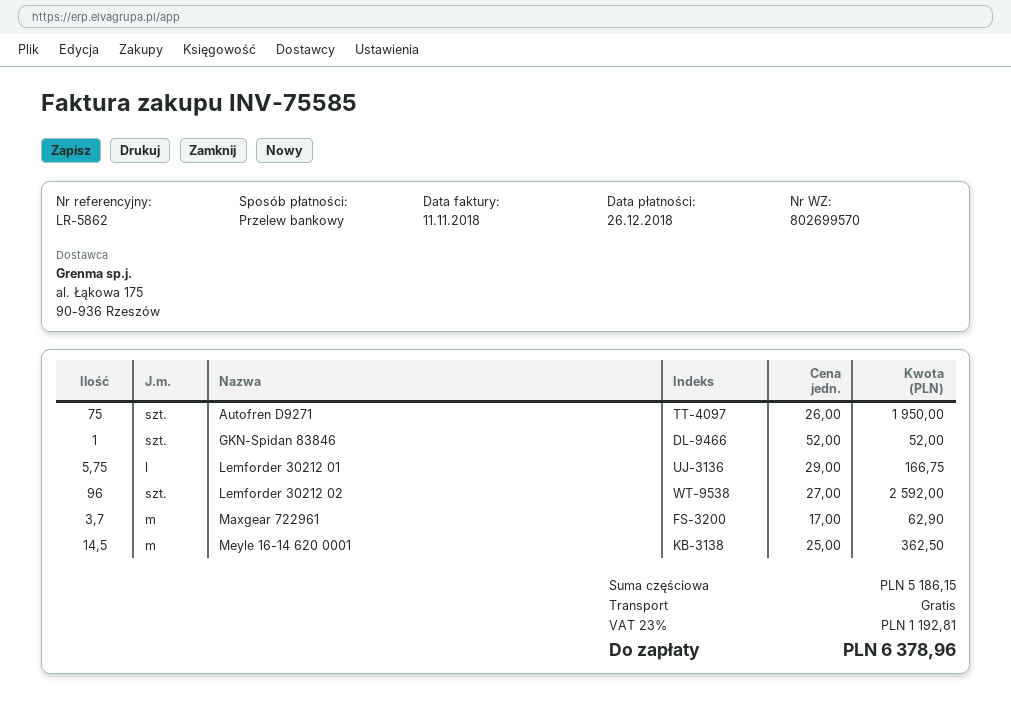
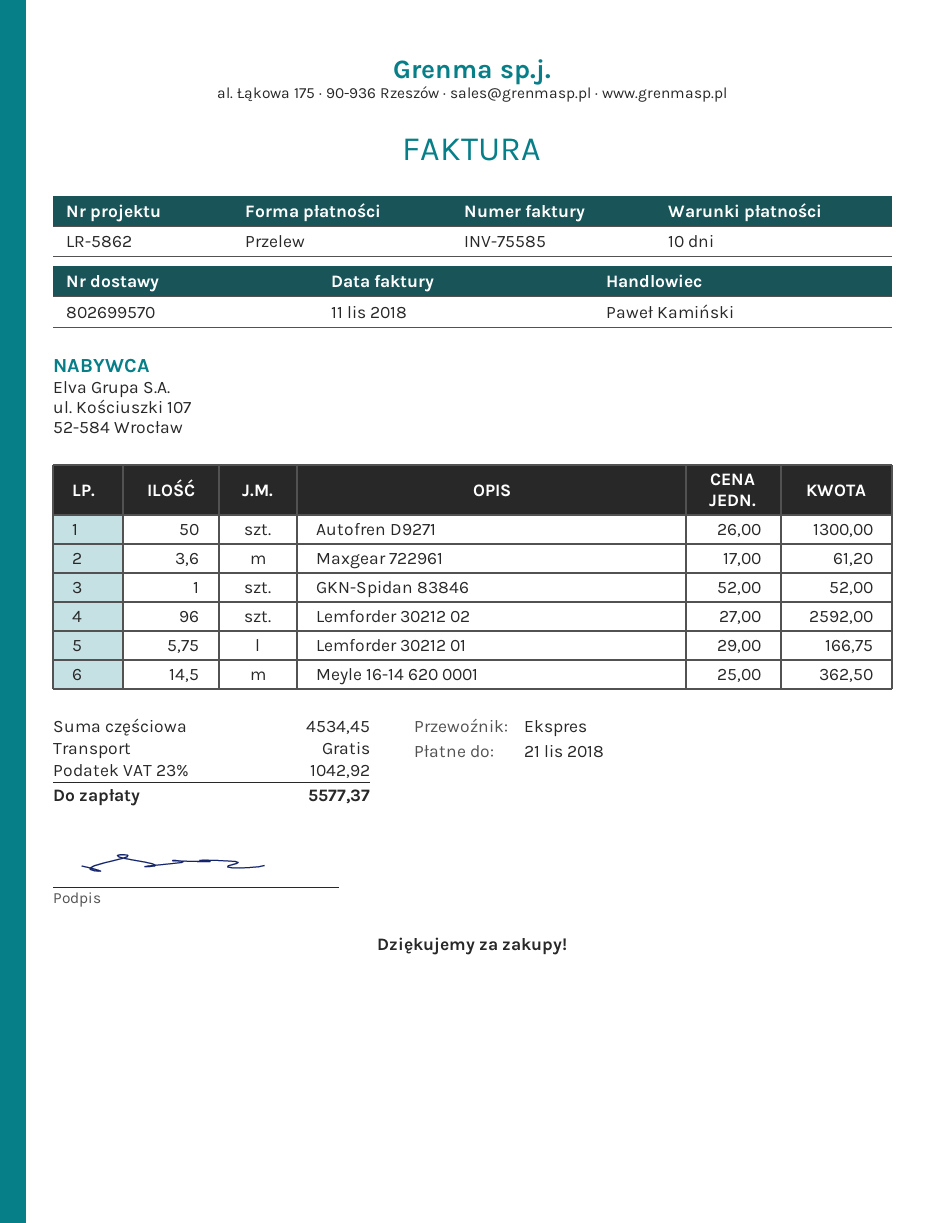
due date: 2018-12-26 -> 2018-11-21
Autofren D9271: 75 x 26.00 = 1950.00 -> 50 x 26.00 = 1300.00
Maxgear 722961: 3.7 x 17.00 = 62.90 -> 3.6 x 17.00 = 61.20
subtotal: 5186.15 -> 4534.45
tax: 23% = 1192.81 -> 23% = 1042.92
total: 6378.96 -> 5577.37

